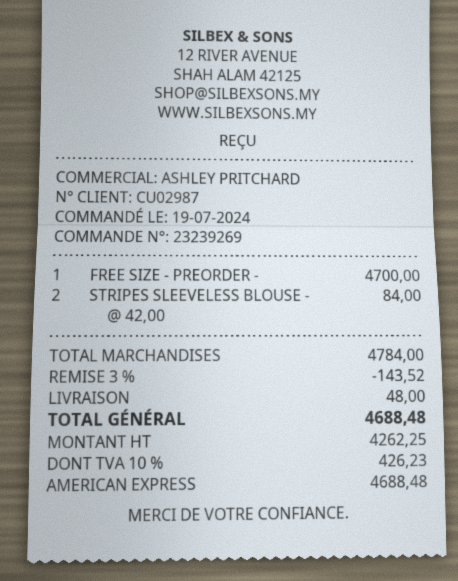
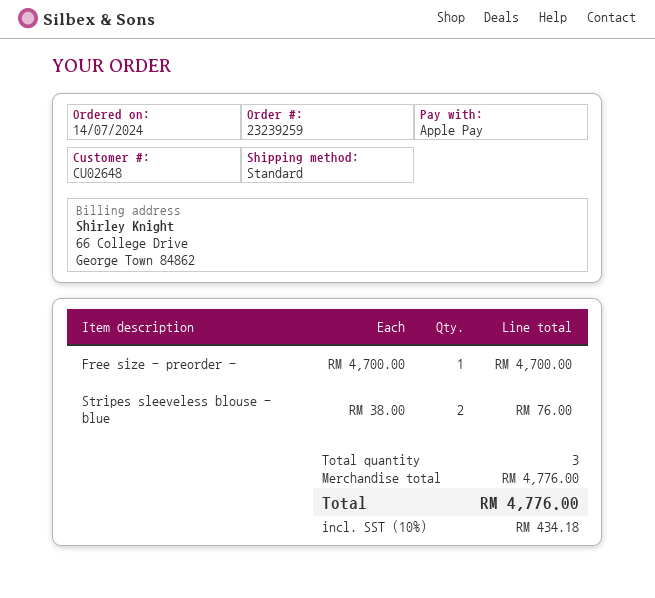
order number: 23239269 -> 23239259
order date: 2024-07-19 -> 2024-07-14
customer number: CU02987 -> CU02648
payment method: American Express -> Apple Pay
STRIPES SLEEVELESS BLOUSE -: 2 x 42.00 = 84.00 -> 2 x 38.00 = 76.00
subtotal: 4784.00 -> 4776.00
discount: 3% = 143.52 -> none
shipping: 48.00 -> none
tax: 10% = 426.23 -> 10% = 434.18
total: 4688.48 -> 4776.00

